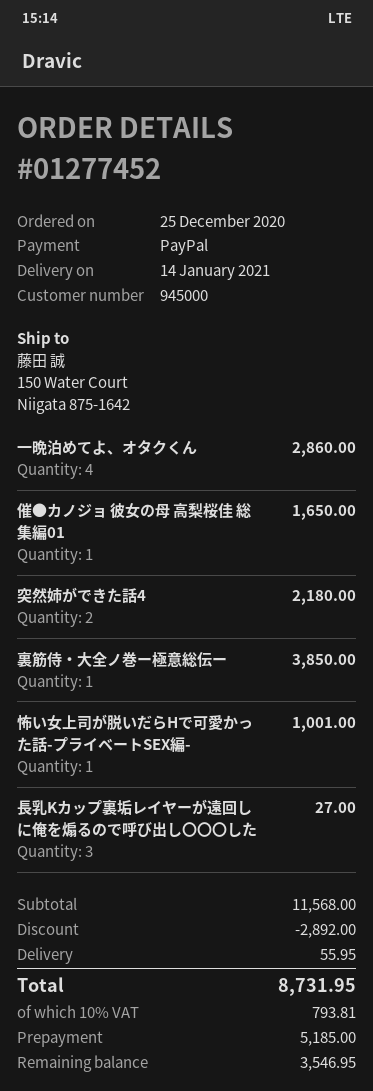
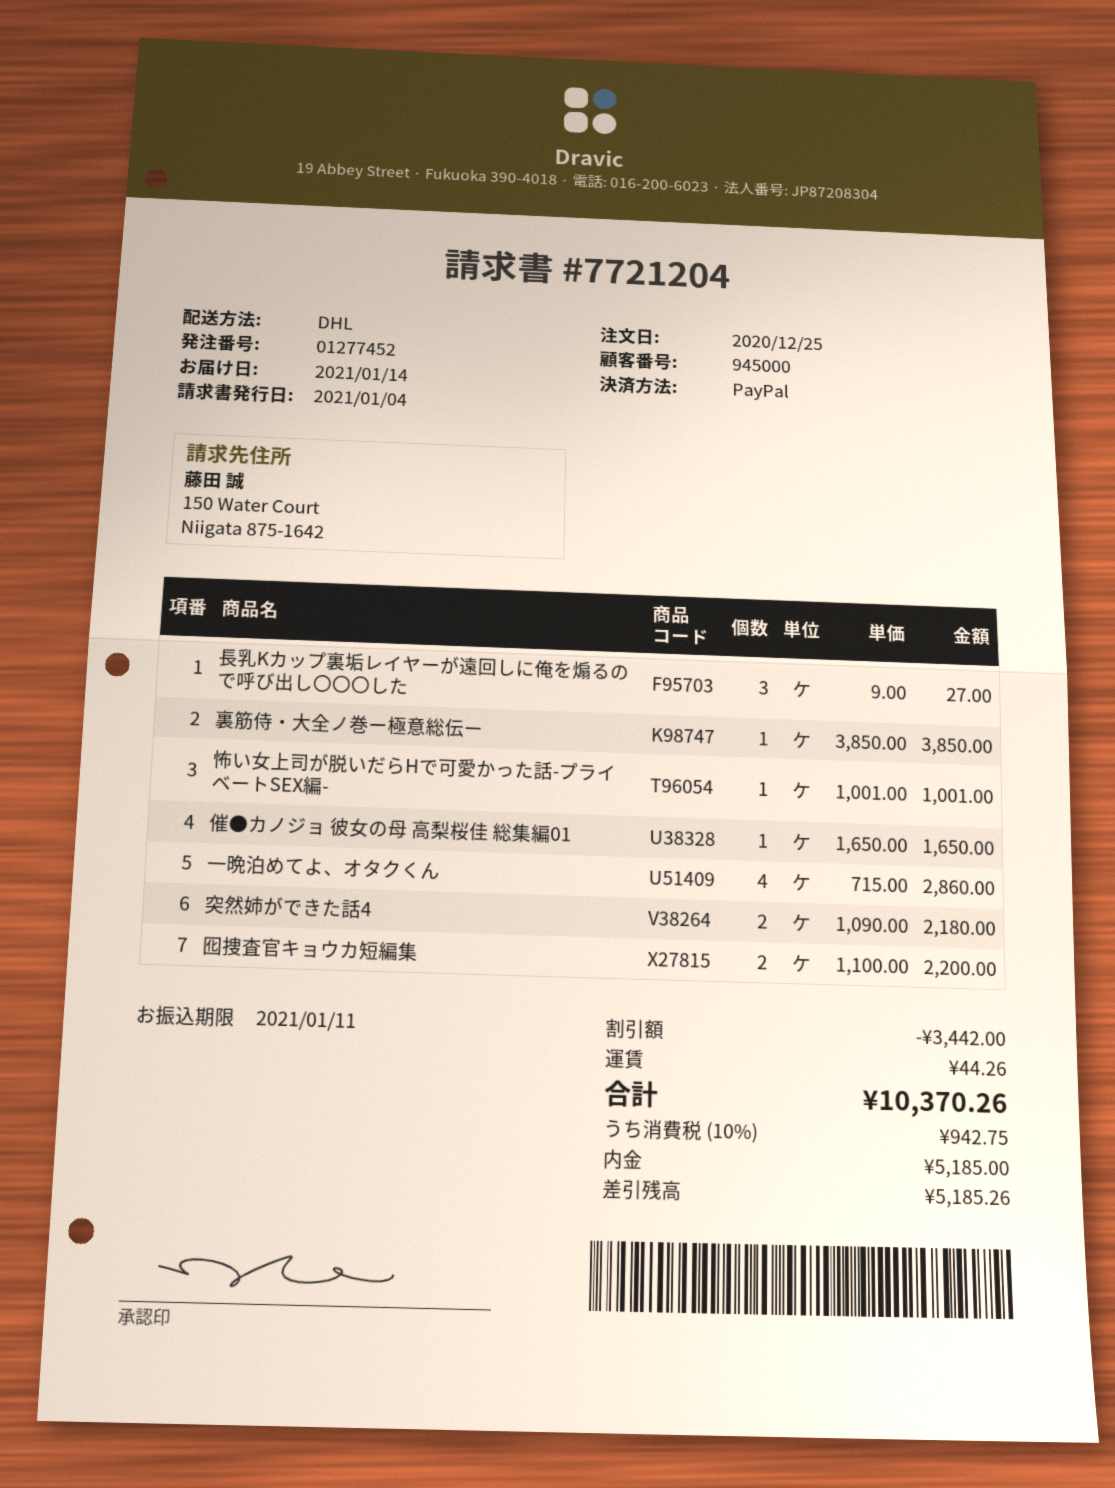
囮捜査官キョウカ短編集: none -> 2 for 2200.00
discount: 2892.00 -> 3442.00
shipping: 55.95 -> 44.26
tax: 10% = 793.81 -> 10% = 942.75
total: 8731.95 -> 10370.26
balance: 3546.95 -> 5185.26

